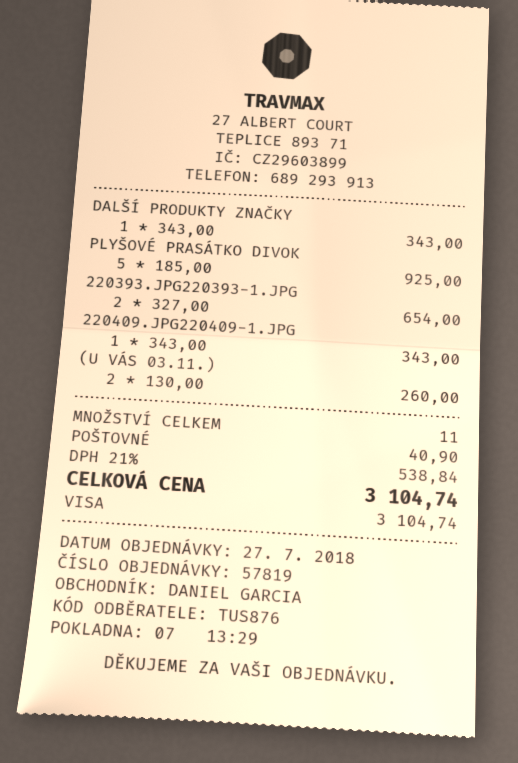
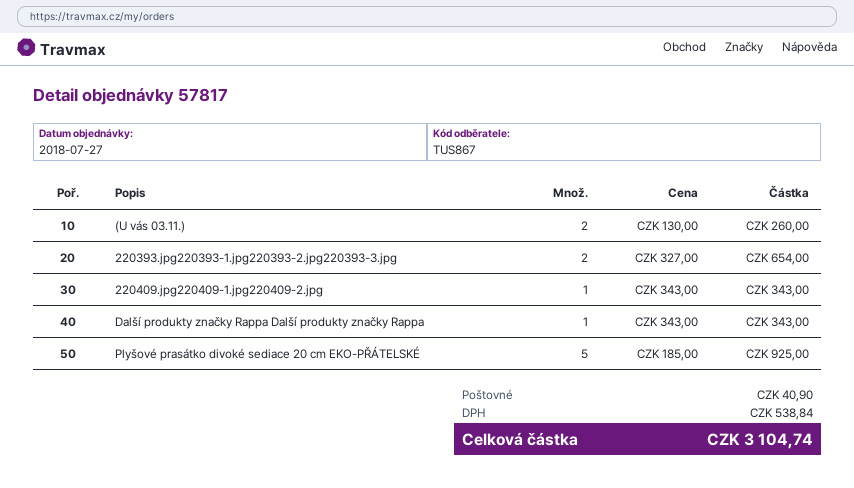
order number: 57819 -> 57817
customer number: TUS876 -> TUS867

